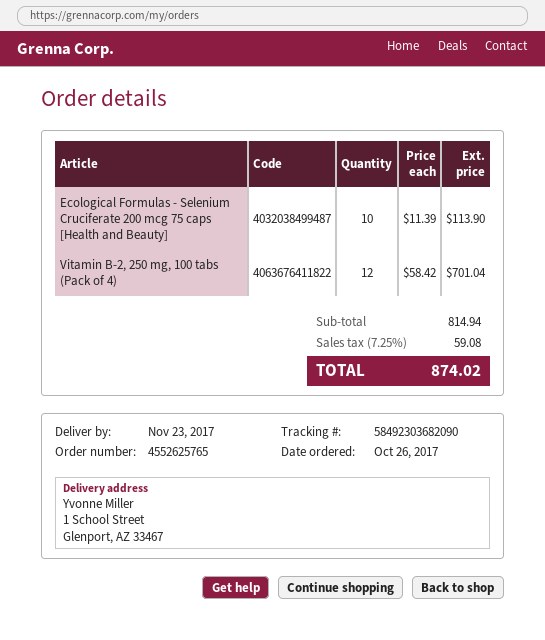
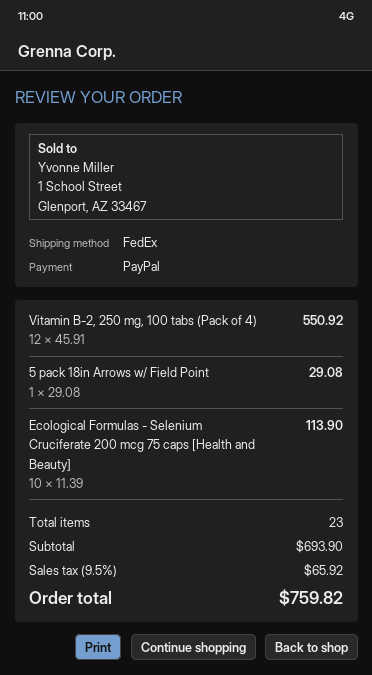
Vitamin B-2, 250 mg, 100 tabs (Pack of 4): 12 x 58.42 = 701.04 -> 12 x 45.91 = 550.92
5 pack 18in Arrows w/ Field Point: none -> 1 x 29.08 = 29.08
subtotal: 814.94 -> 693.90
tax: 7.25% = 59.08 -> 9.5% = 65.92
total: 874.02 -> 759.82

